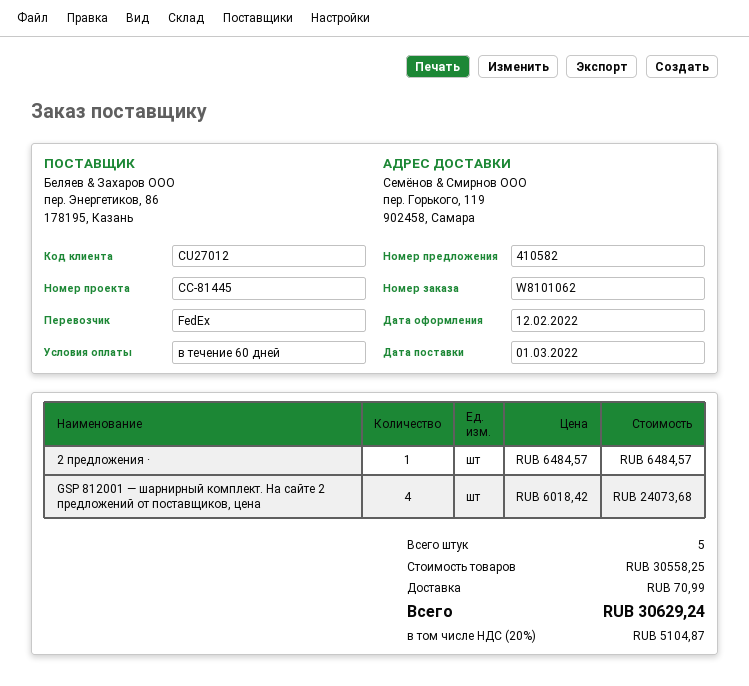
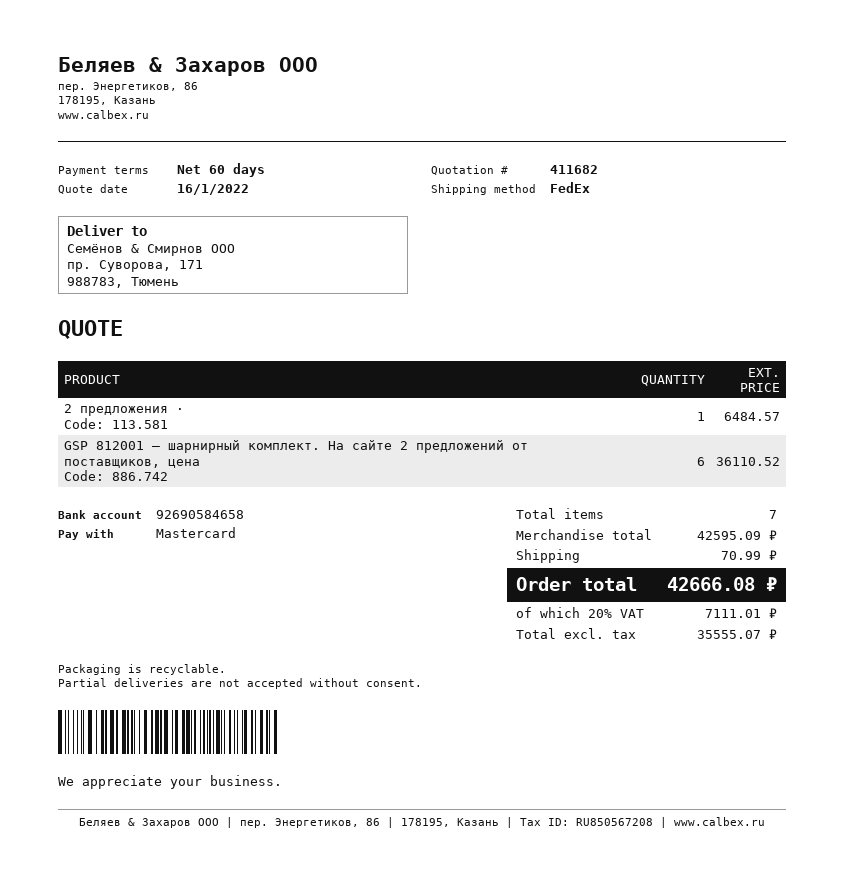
quote number: 410582 -> 411682
ship to: пер. Горького, 119, 902458, Самара -> пр. Суворова, 171, 988783, Тюмень
GSP 812001 — шарнирный комплект. На сайте 2 предложений от поставщиков, цена: 4 for 24073.68 -> 6 for 36110.52
total quantity: 5 -> 7
subtotal: 30558.25 -> 42595.09
tax: 20% = 5104.87 -> 20% = 7111.01
total: 30629.24 -> 42666.08

